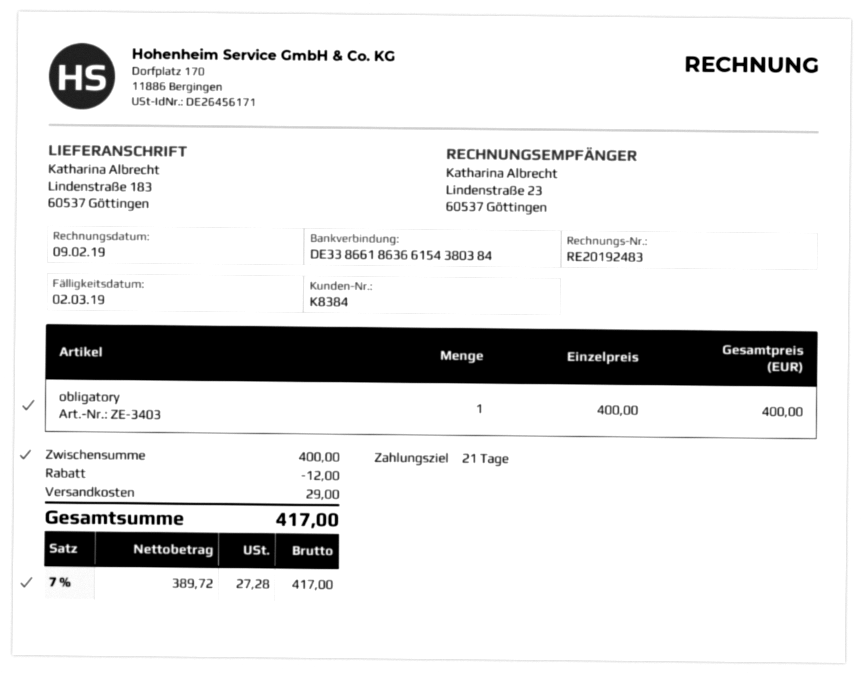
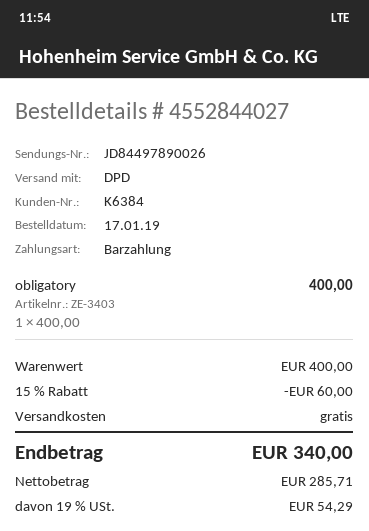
customer number: K8384 -> K6384
discount: 12.00 -> 60.00
shipping: 29.00 -> 0.00
net: 389.72 -> 285.71
tax: 7% = 27.28 -> 19% = 54.29
total: 417.00 -> 340.00

